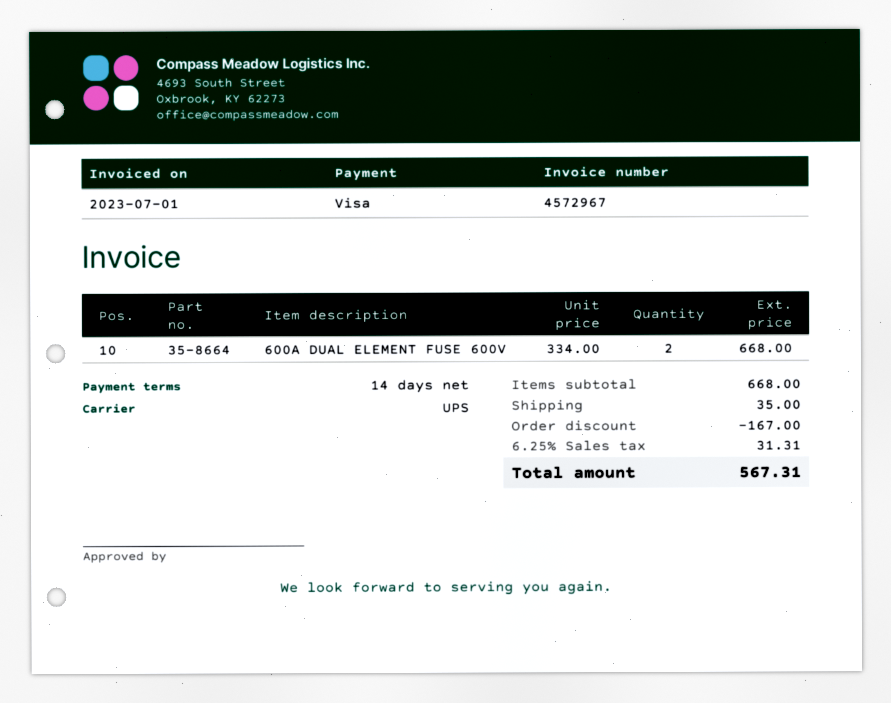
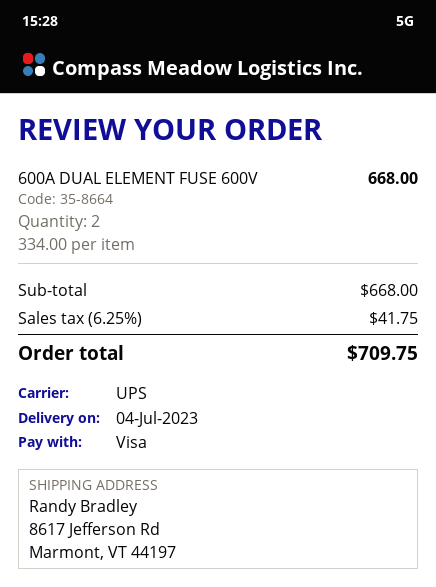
discount: 167.00 -> none
shipping: 35.00 -> none
tax: 6.25% = 31.31 -> 6.25% = 41.75
total: 567.31 -> 709.75

